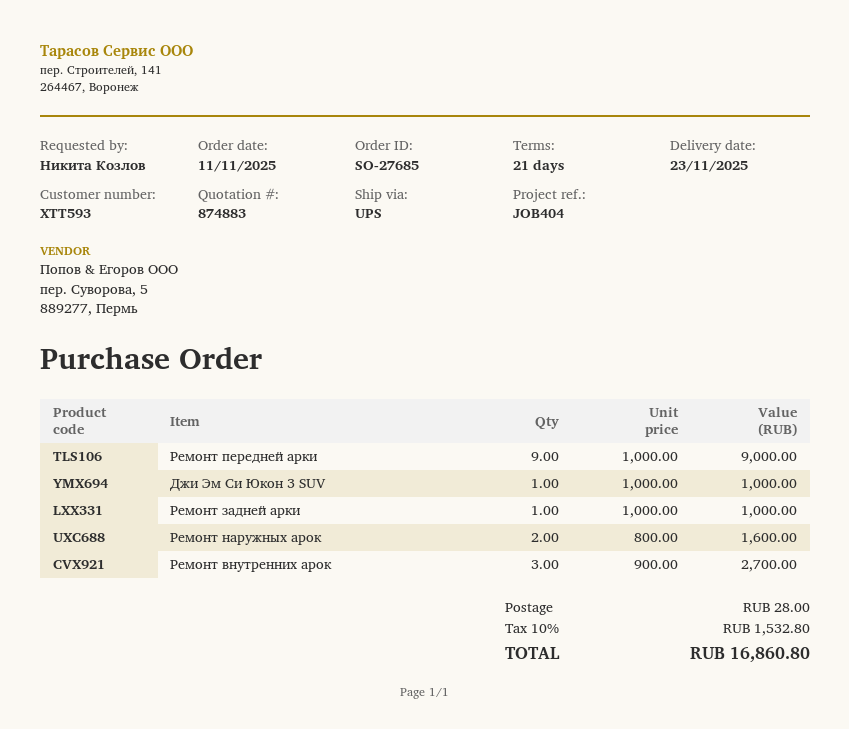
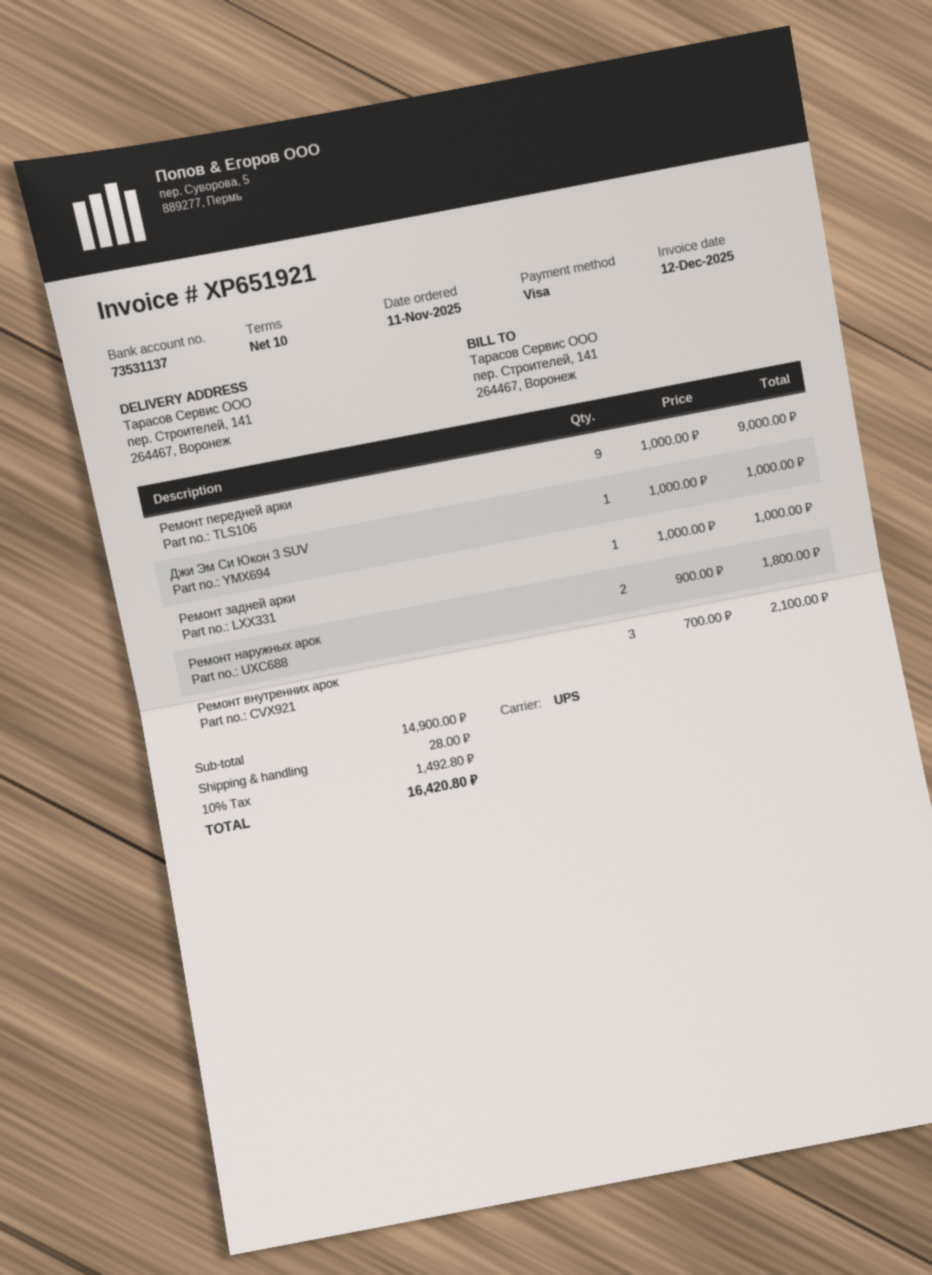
payment terms: 21 days -> 10 days
Ремонт наружных арок: 2 x 800.00 = 1600.00 -> 2 x 900.00 = 1800.00
Ремонт внутренних арок: 3 x 900.00 = 2700.00 -> 3 x 700.00 = 2100.00
tax: 10% = 1532.80 -> 10% = 1492.80
total: 16860.80 -> 16420.80

